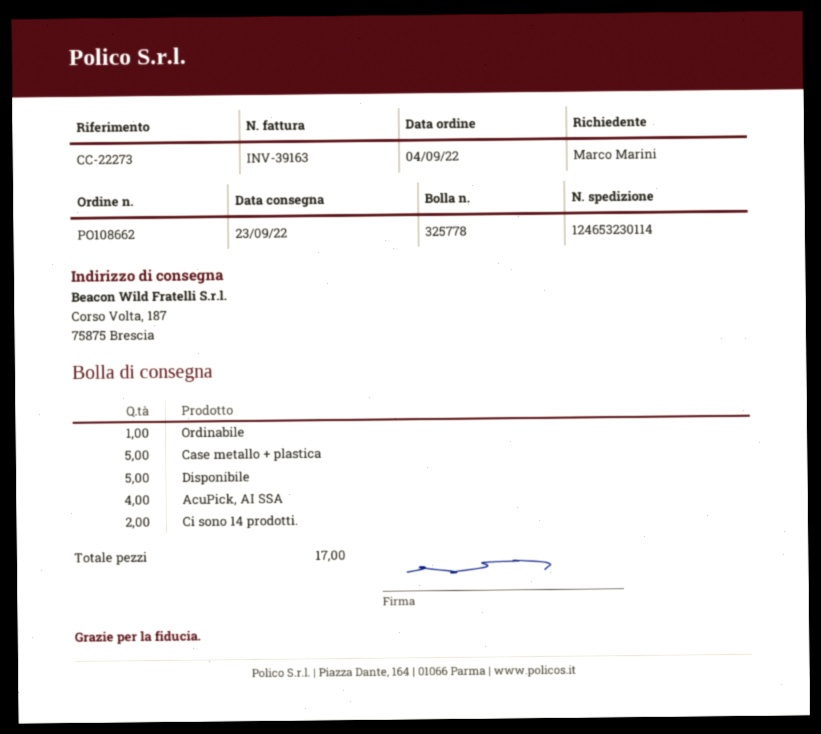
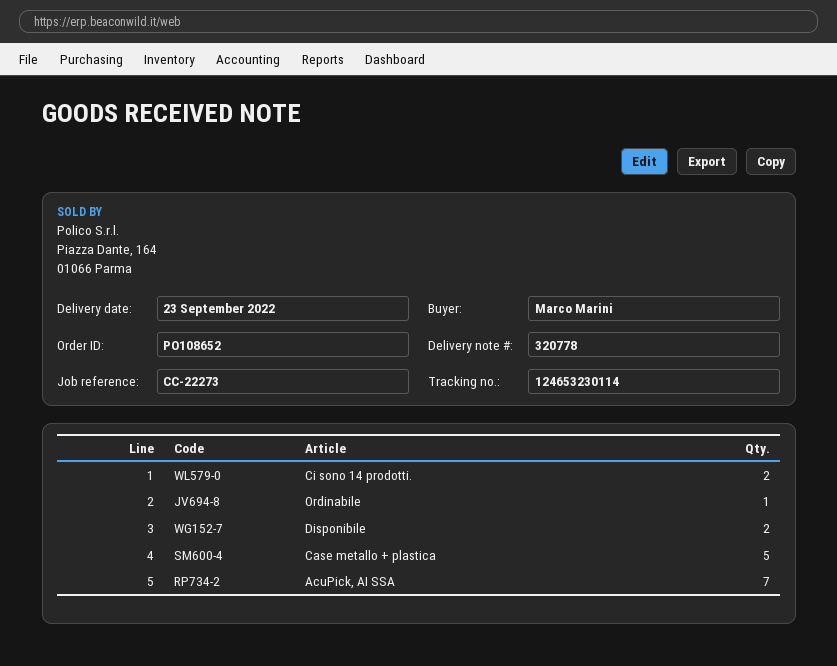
order number: PO108662 -> PO108652
delivery note number: 325778 -> 320778
Disponibile: 5 -> 2
AcuPick, AI SSA: 4 -> 7

